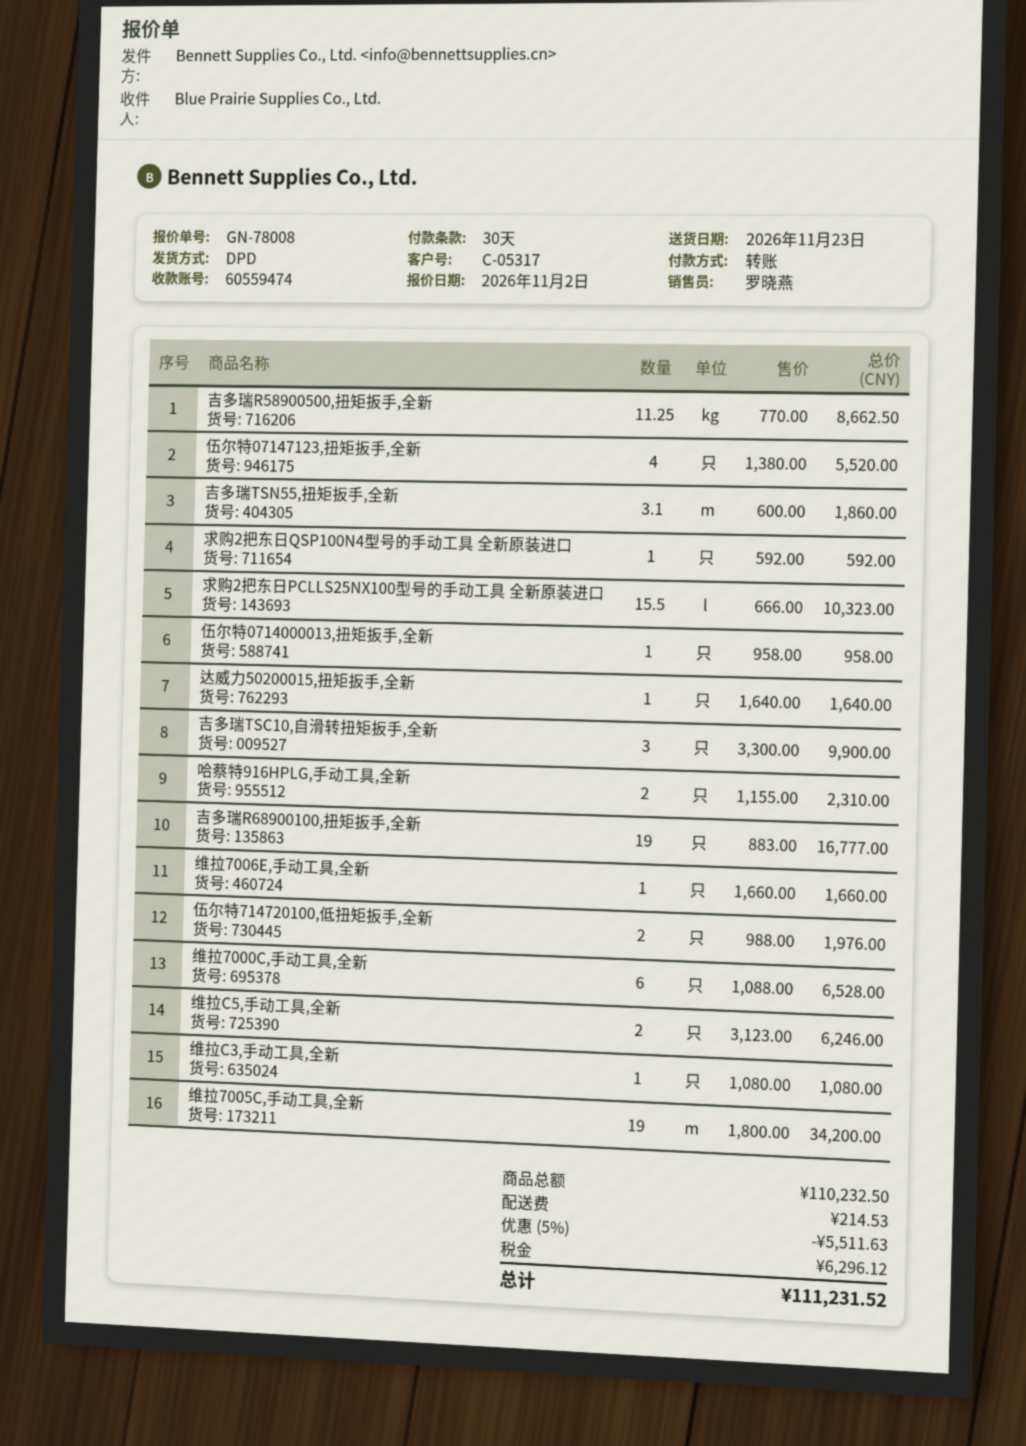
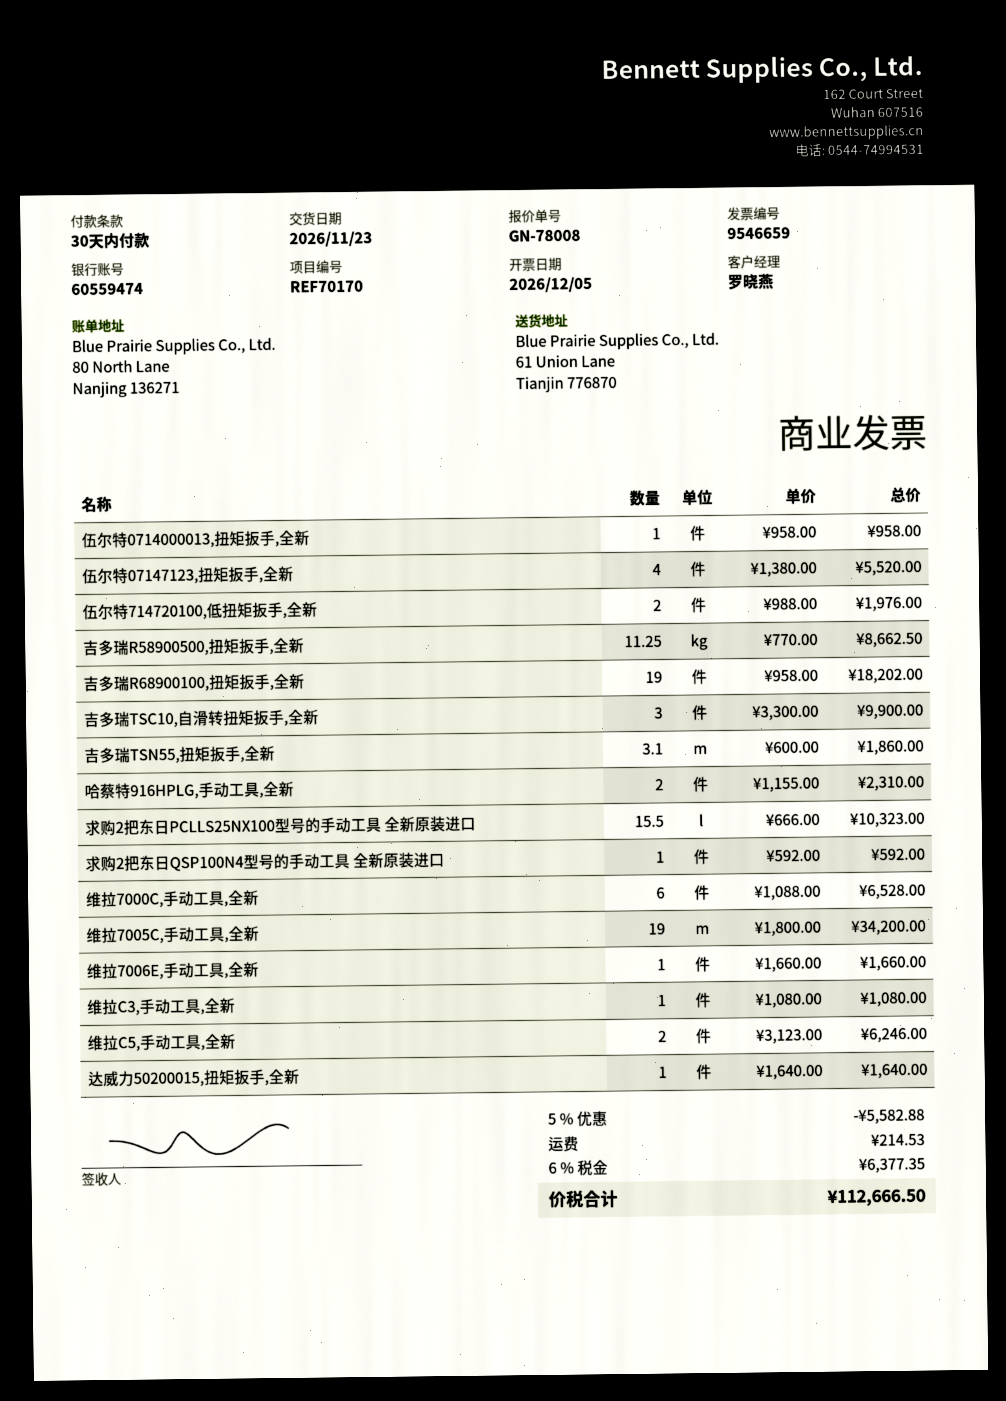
吉多瑞R68900100,扭矩扳手,全新: 19 x 883.00 = 16777.00 -> 19 x 958.00 = 18202.00
discount: 5% = 5511.63 -> 5% = 5582.88
tax: 6296.12 -> 6377.35
total: 111231.52 -> 112666.50

